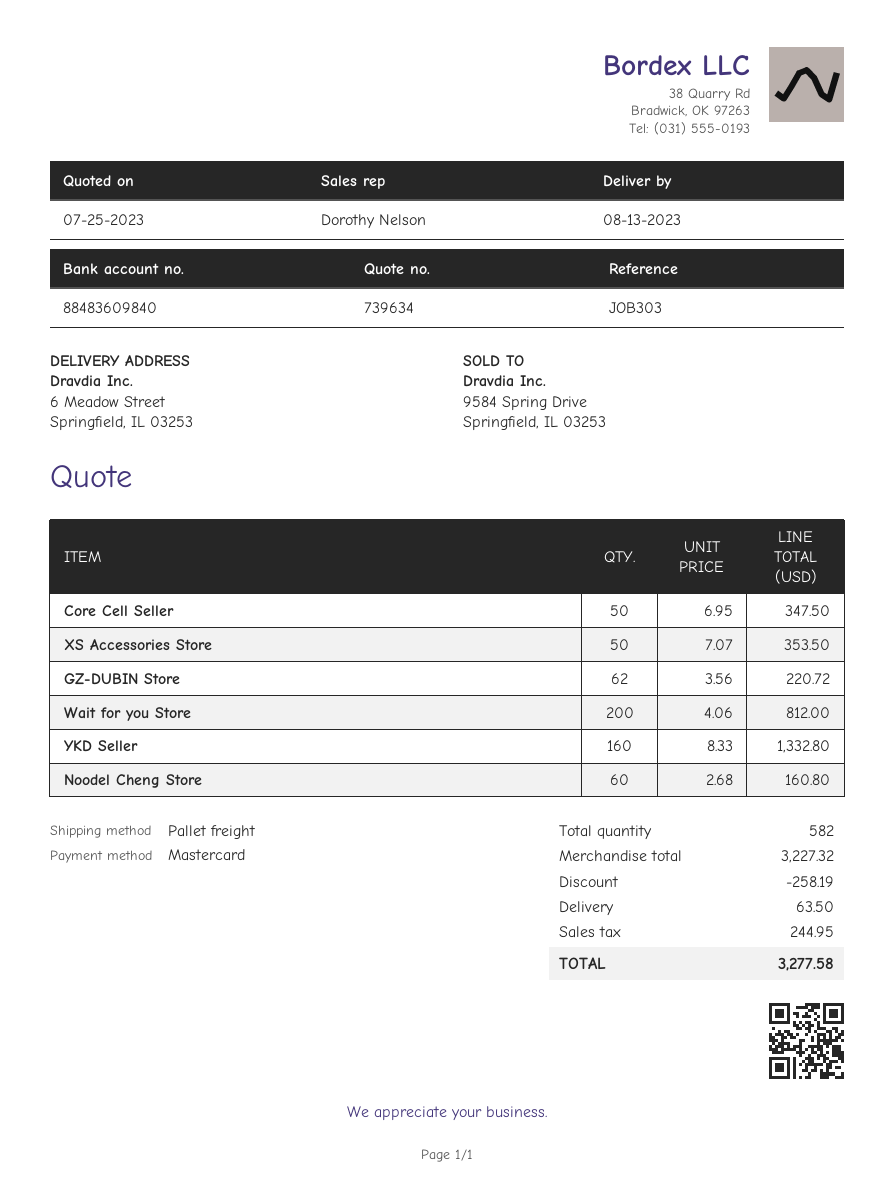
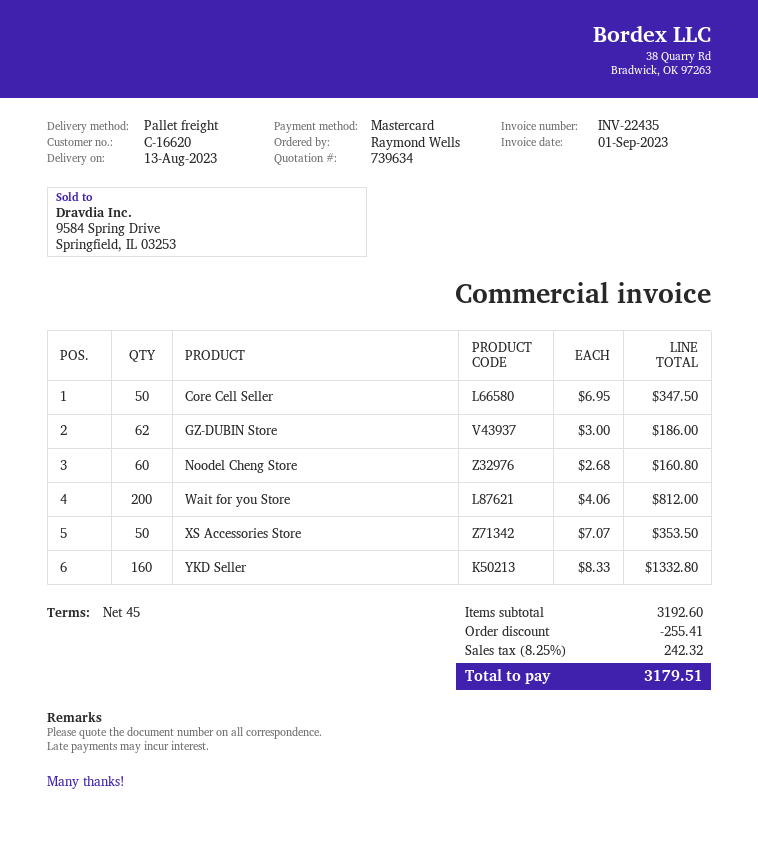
GZ-DUBIN Store: 62 x 3.56 = 220.72 -> 62 x 3.00 = 186.00
subtotal: 3227.32 -> 3192.60
discount: 258.19 -> 255.41
shipping: 63.50 -> none
tax: 244.95 -> 242.32
total: 3277.58 -> 3179.51

